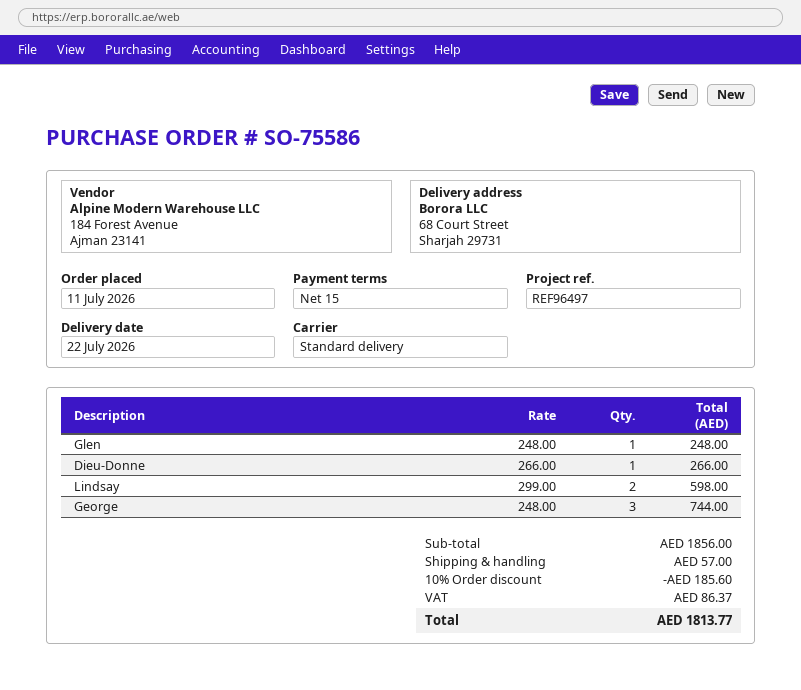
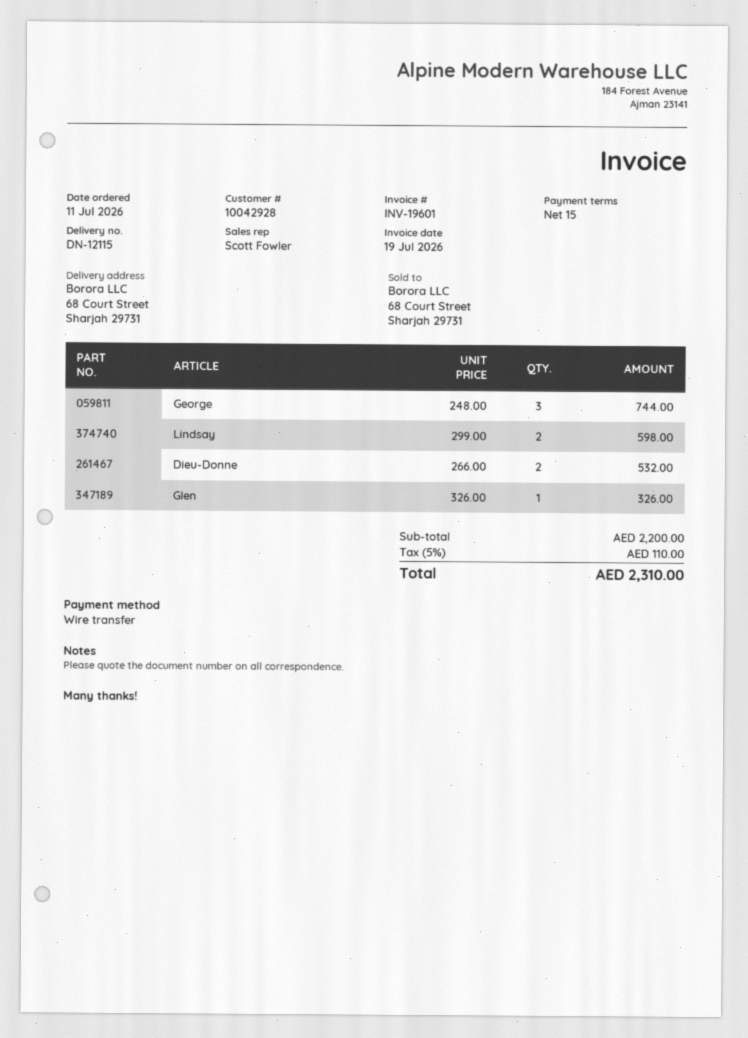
Glen: 1 x 248.00 = 248.00 -> 1 x 326.00 = 326.00
Dieu-Donne: 1 x 266.00 = 266.00 -> 2 x 266.00 = 532.00
subtotal: 1856.00 -> 2200.00
discount: 10% = 185.60 -> none
shipping: 57.00 -> none
tax: 86.37 -> 110.00
total: 1813.77 -> 2310.00

